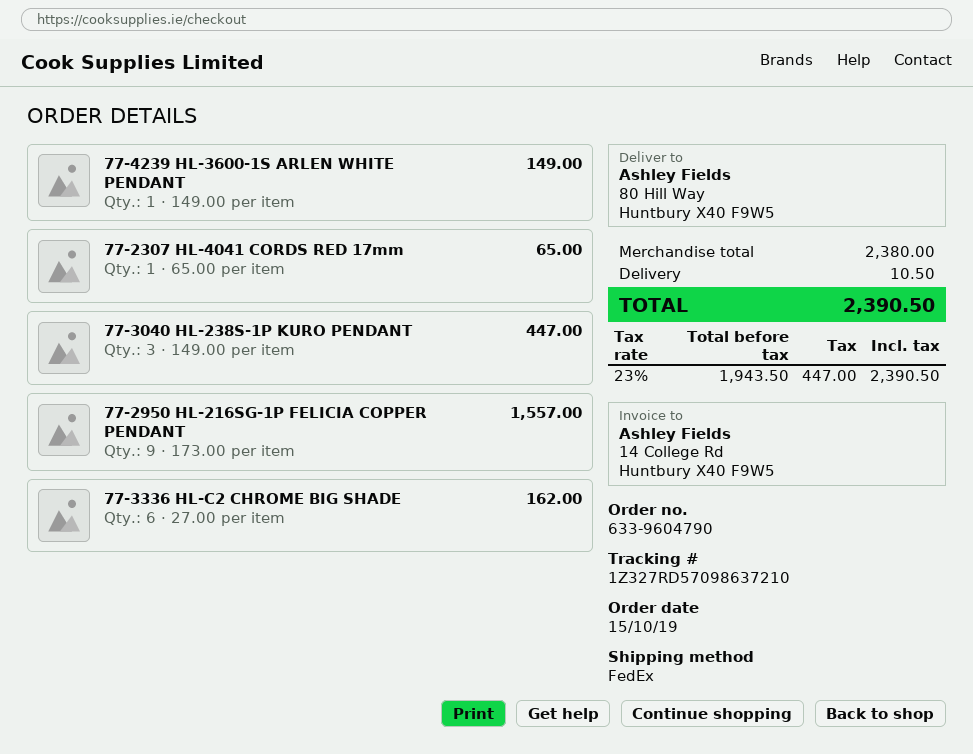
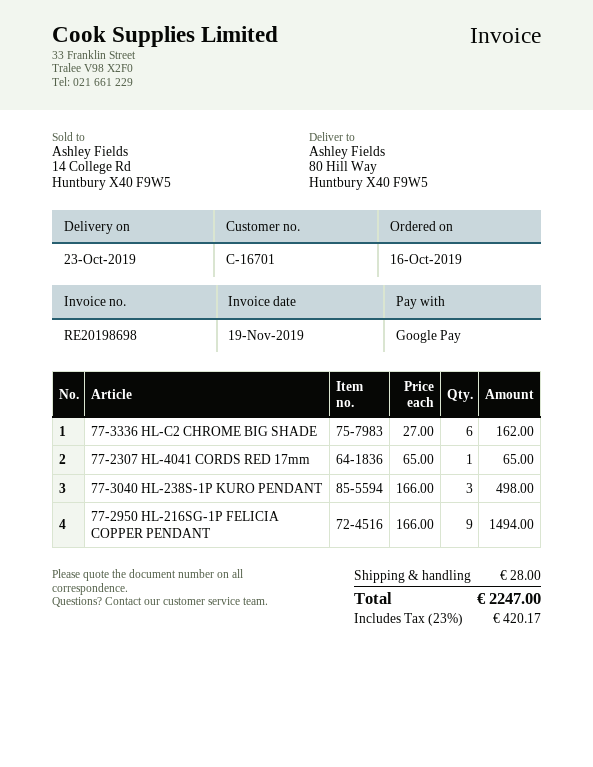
order date: 2019-10-15 -> 2019-10-16
77-4239 HL-3600-1S ARLEN WHITE PENDANT: 1 x 149.00 = 149.00 -> none
77-3040 HL-238S-1P KURO PENDANT: 3 x 149.00 = 447.00 -> 3 x 166.00 = 498.00
77-2950 HL-216SG-1P FELICIA COPPER PENDANT: 9 x 173.00 = 1557.00 -> 9 x 166.00 = 1494.00
shipping: 10.50 -> 28.00
tax: 23% = 447.00 -> 23% = 420.17
total: 2390.50 -> 2247.00

